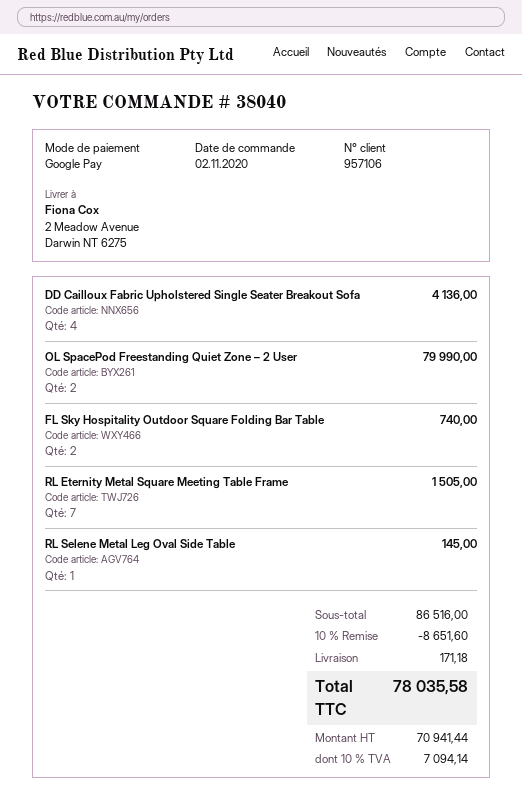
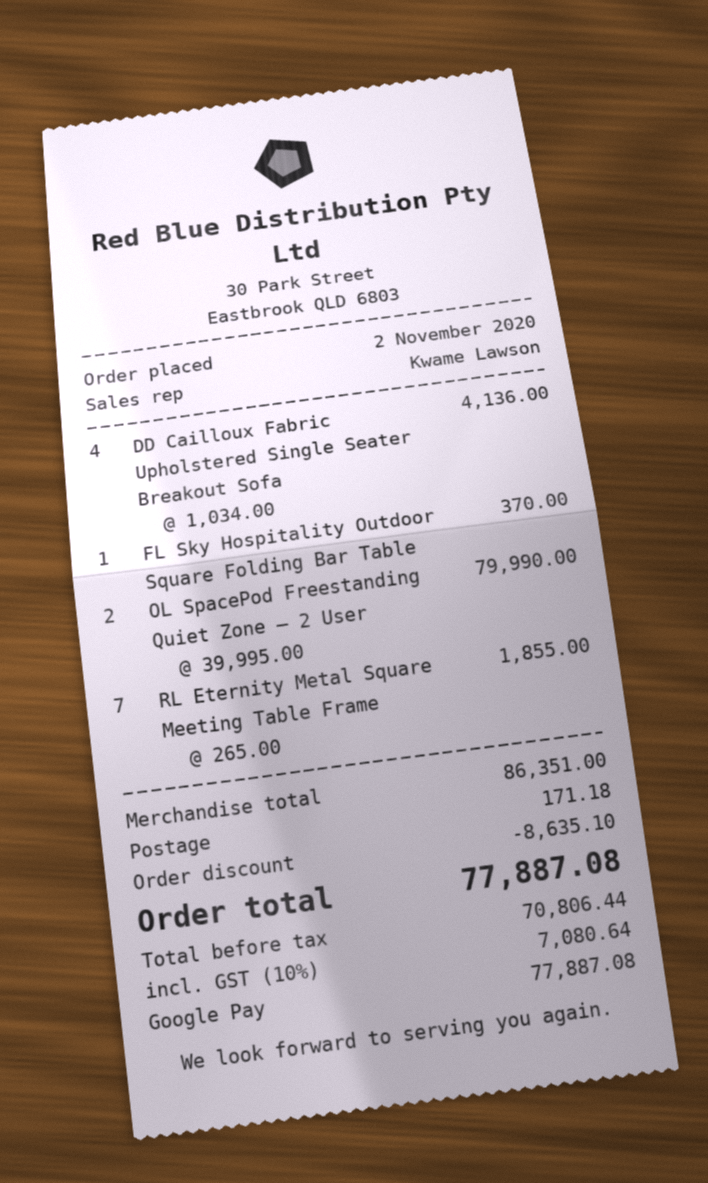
FL Sky Hospitality Outdoor Square Folding Bar Table: 2 for 740.00 -> 1 for 370.00
RL Eternity Metal Square Meeting Table Frame: 7 for 1505.00 -> 7 for 1855.00
RL Selene Metal Leg Oval Side Table: 1 for 145.00 -> none
subtotal: 86516.00 -> 86351.00
discount: 8651.60 -> 8635.10
net: 70941.44 -> 70806.44
tax: 10% = 7094.14 -> 10% = 7080.64
total: 78035.58 -> 77887.08

